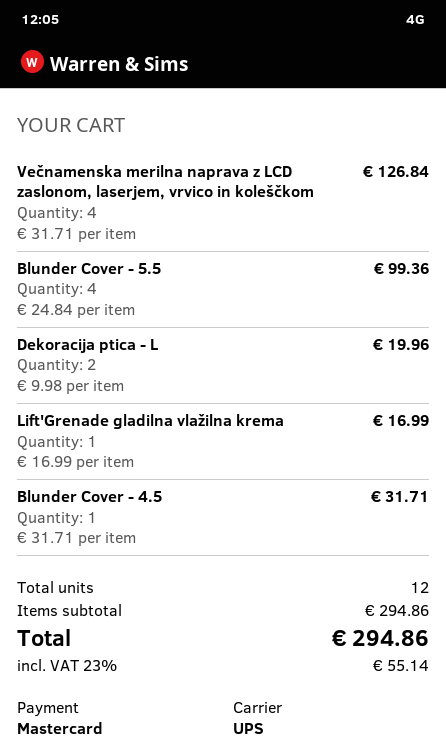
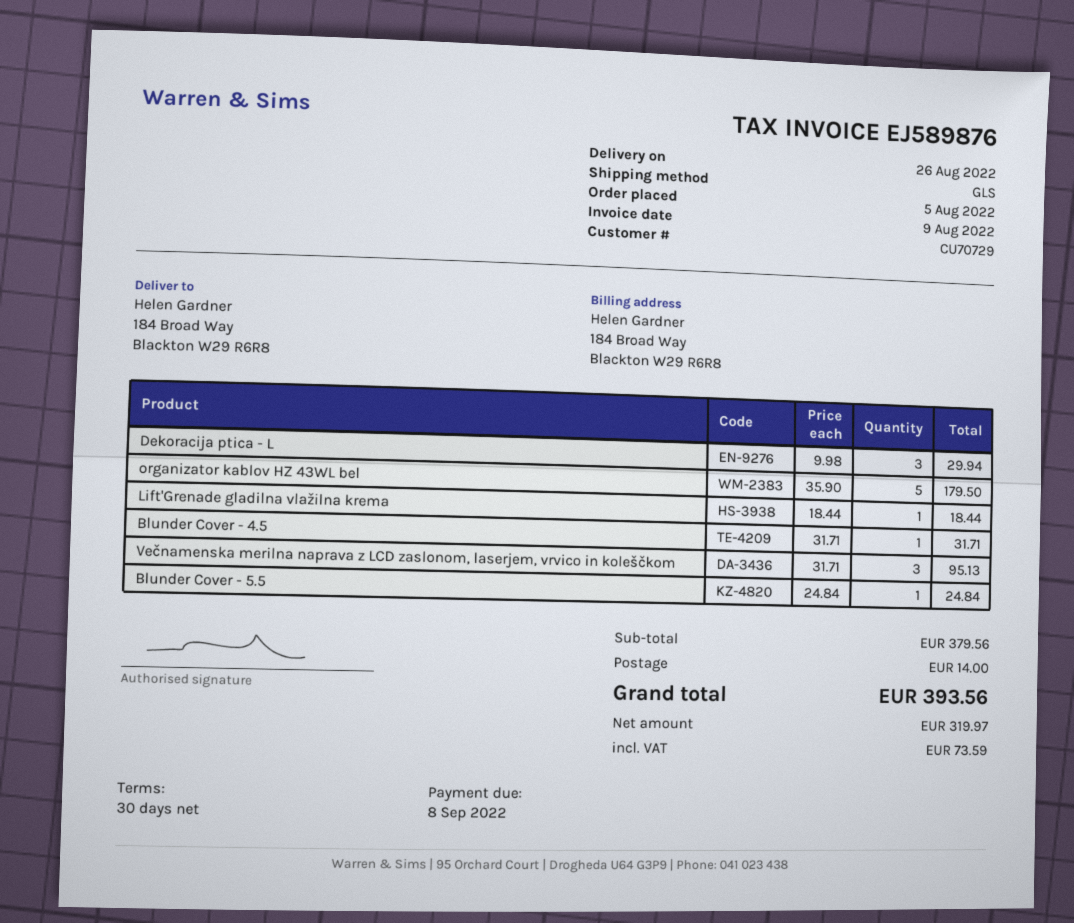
shipping method: UPS -> GLS
Večnamenska merilna naprava z LCD zaslonom, laserjem, vrvico in koleščkom: 4 x 31.71 = 126.84 -> 3 x 31.71 = 95.13
Blunder Cover - 5.5: 4 x 24.84 = 99.36 -> 1 x 24.84 = 24.84
Dekoracija ptica - L: 2 x 9.98 = 19.96 -> 3 x 9.98 = 29.94
Lift'Grenade gladilna vlažilna krema: 1 x 16.99 = 16.99 -> 1 x 18.44 = 18.44
organizator kablov HZ 43WL bel: none -> 5 x 35.90 = 179.50
subtotal: 294.86 -> 379.56
shipping: none -> 14.00
tax: 55.14 -> 73.59
total: 294.86 -> 393.56

